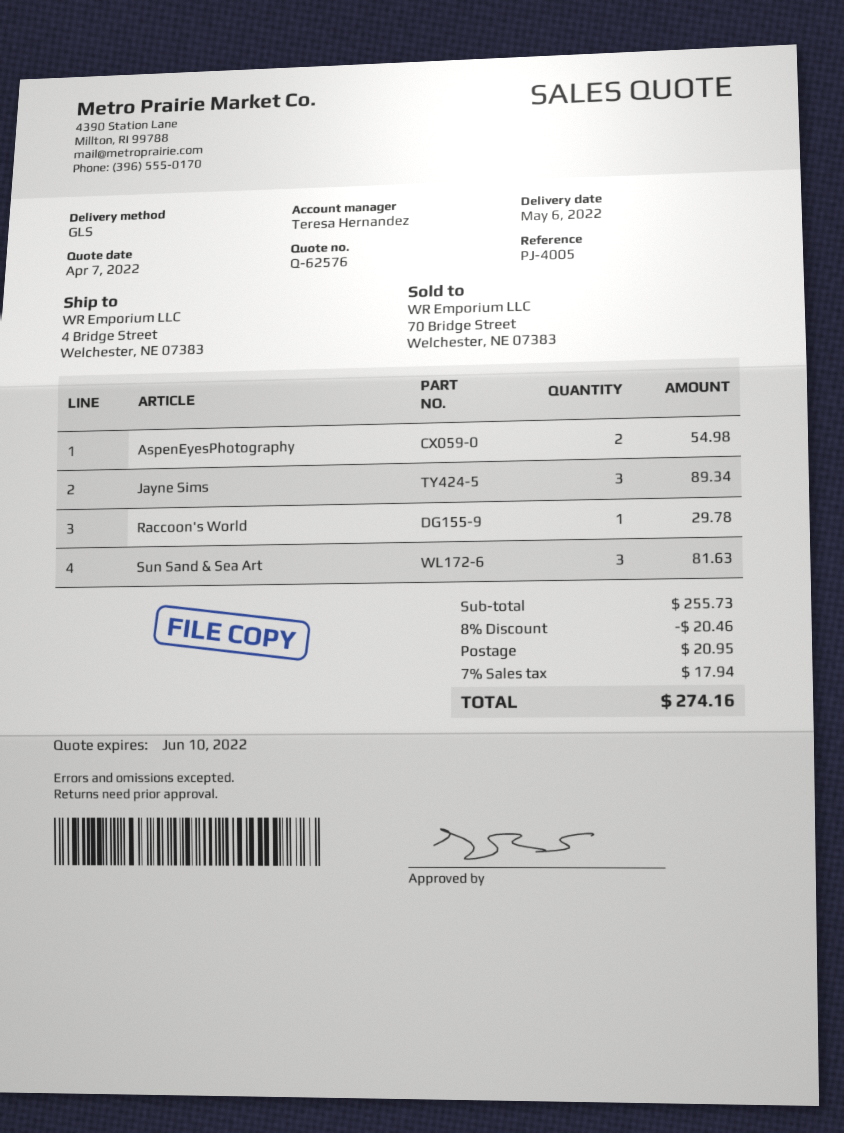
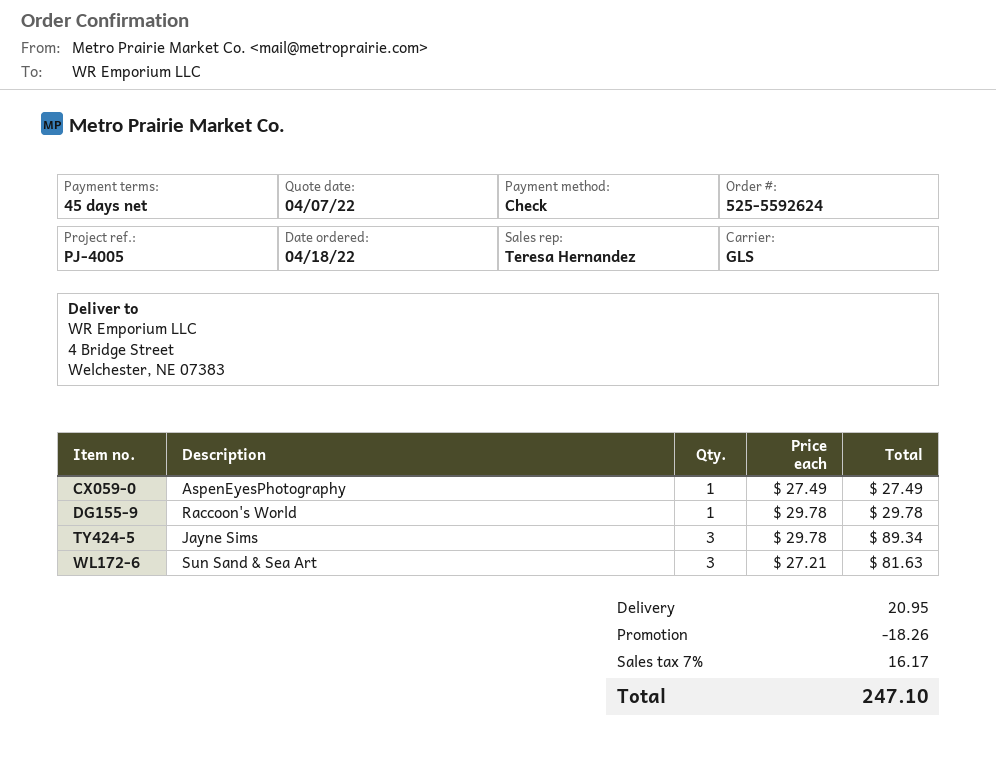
AspenEyesPhotography: 2 for 54.98 -> 1 for 27.49
discount: 20.46 -> 18.26
tax: 7% = 17.94 -> 7% = 16.17
total: 274.16 -> 247.10

